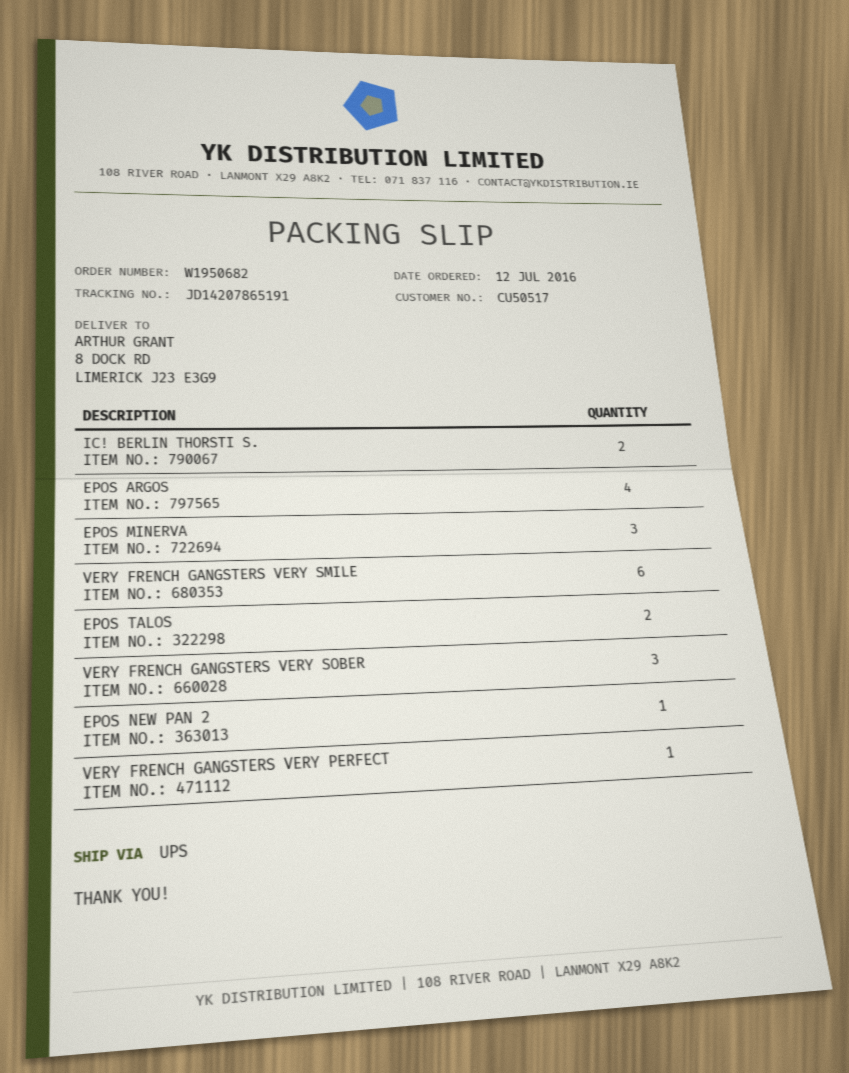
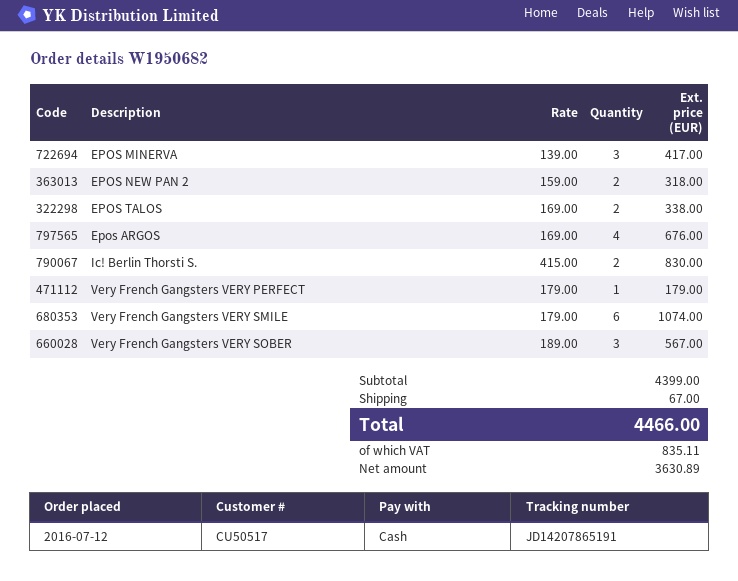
EPOS NEW PAN 2: 1 -> 2

